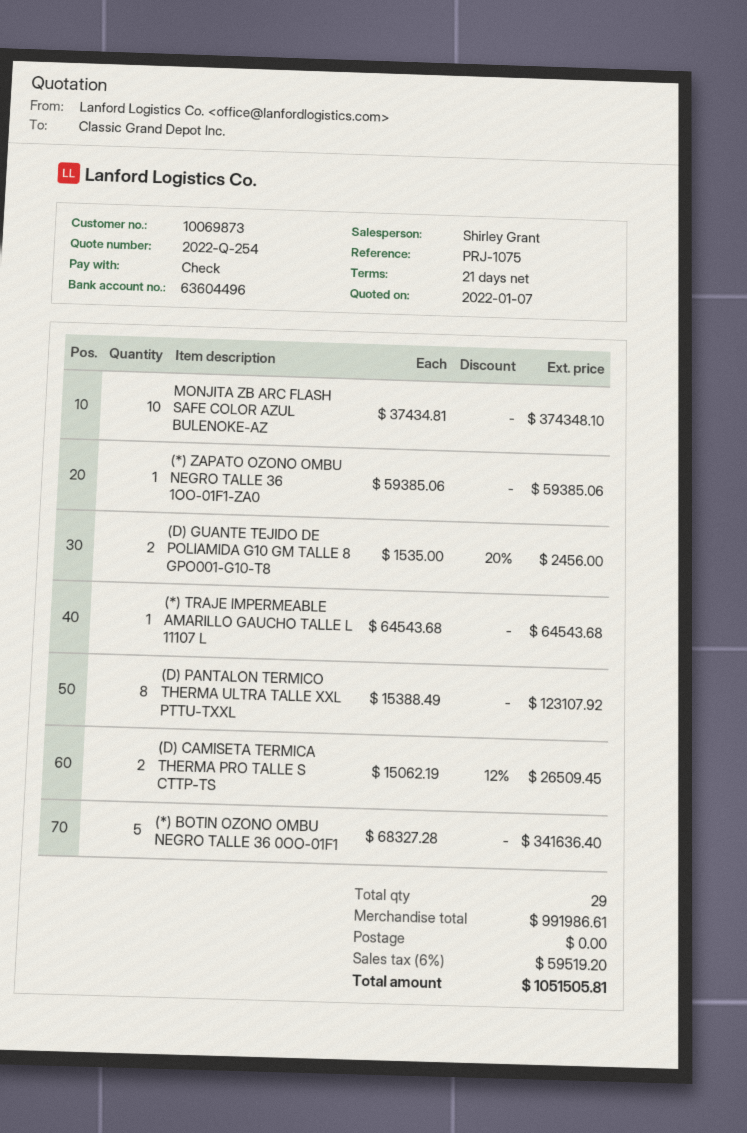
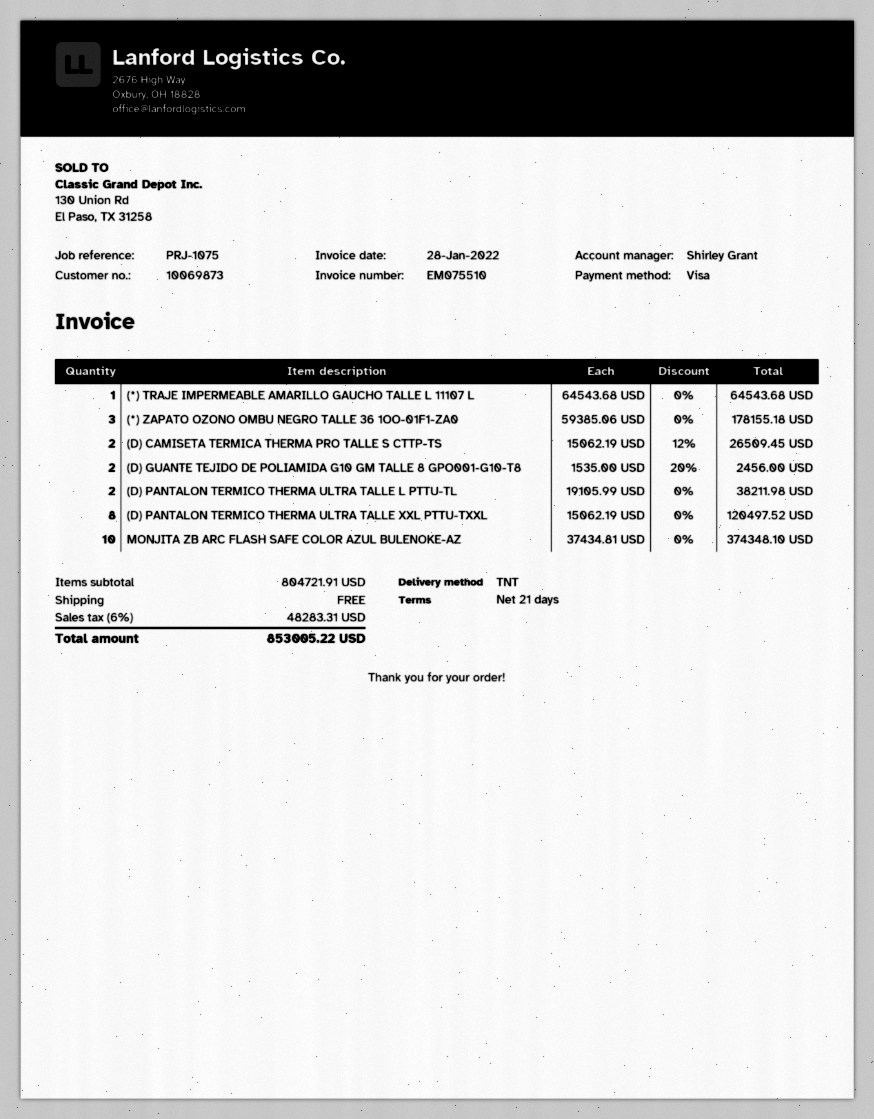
payment method: cheque -> Visa
(*) ZAPATO OZONO OMBU NEGRO TALLE 36 1OO-01F1-ZA0: 1 x 59385.06 = 59385.06 -> 3 x 59385.06 = 178155.18
(D) PANTALON TERMICO THERMA ULTRA TALLE XXL PTTU-TXXL: 8 x 15388.49 = 123107.92 -> 8 x 15062.19 = 120497.52
(*) BOTIN OZONO OMBU NEGRO TALLE 36 0OO-01F1: 5 x 68327.28 = 341636.40 -> none
(D) PANTALON TERMICO THERMA ULTRA TALLE L PTTU-TL: none -> 2 x 19105.99 = 38211.98
subtotal: 991986.61 -> 804721.91
tax: 6% = 59519.20 -> 6% = 48283.31
total: 1051505.81 -> 853005.22

